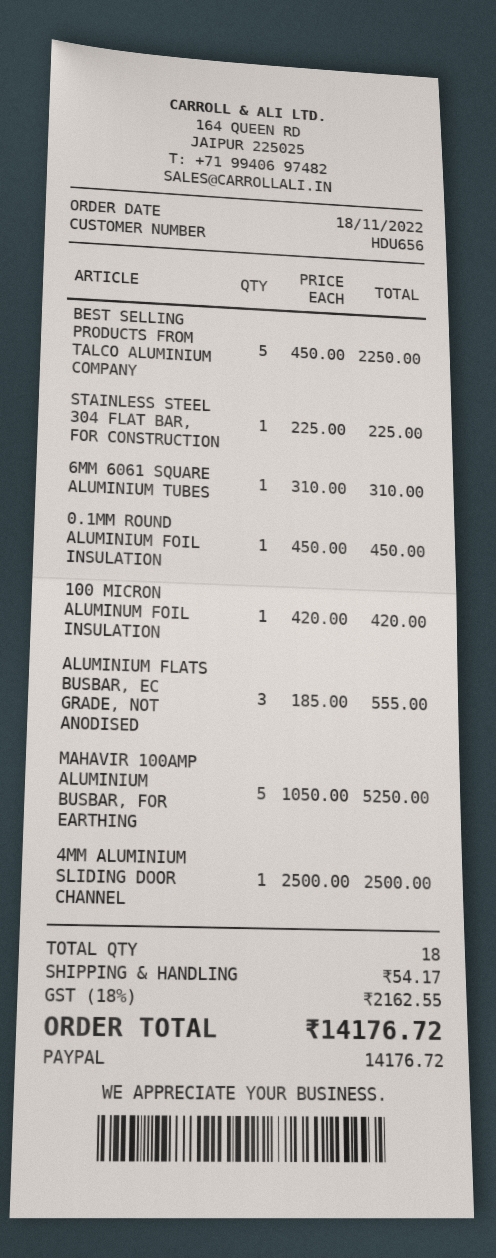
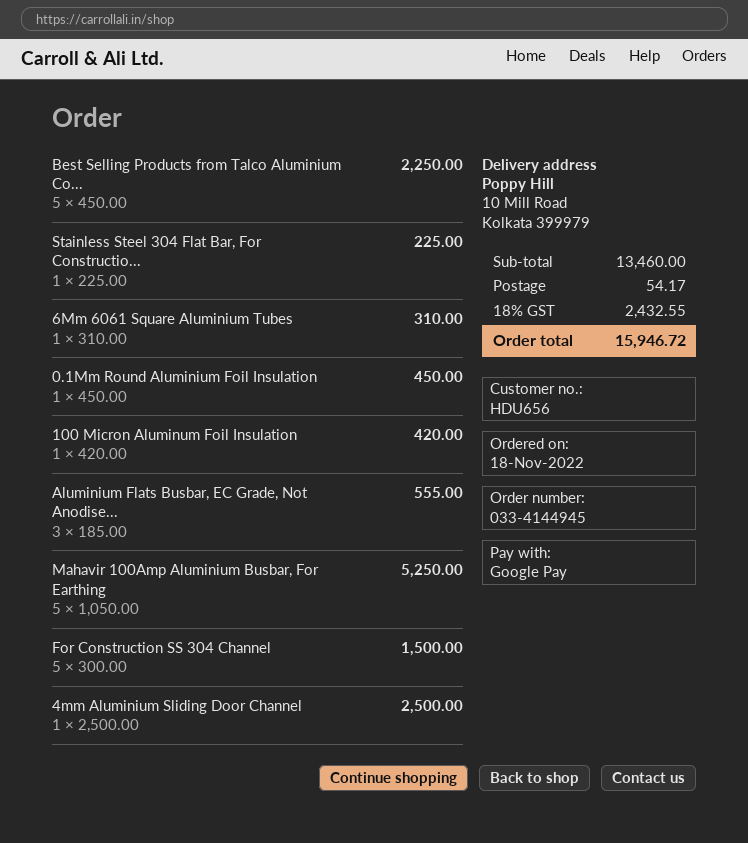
payment method: PayPal -> Google Pay
For Construction SS 304 Channel: none -> 5 x 300.00 = 1500.00
tax: 18% = 2162.55 -> 18% = 2432.55
total: 14176.72 -> 15946.72

